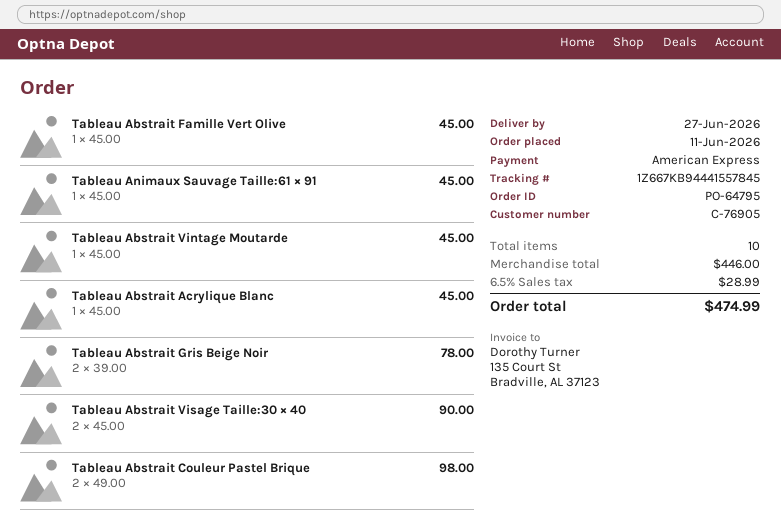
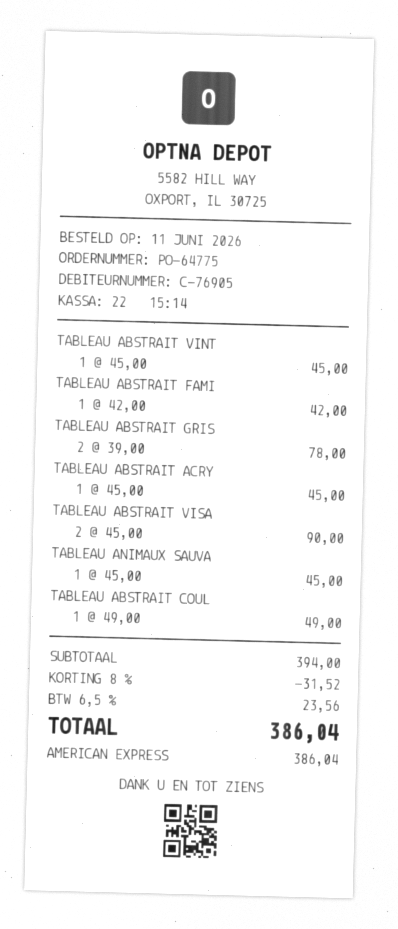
order number: PO-64795 -> PO-64775
Tableau Abstrait Famille Vert Olive: 1 x 45.00 = 45.00 -> 1 x 42.00 = 42.00
Tableau Abstrait Couleur Pastel Brique: 2 x 49.00 = 98.00 -> 1 x 49.00 = 49.00
subtotal: 446.00 -> 394.00
discount: none -> 8% = 31.52
tax: 6.5% = 28.99 -> 6.5% = 23.56
total: 474.99 -> 386.04

